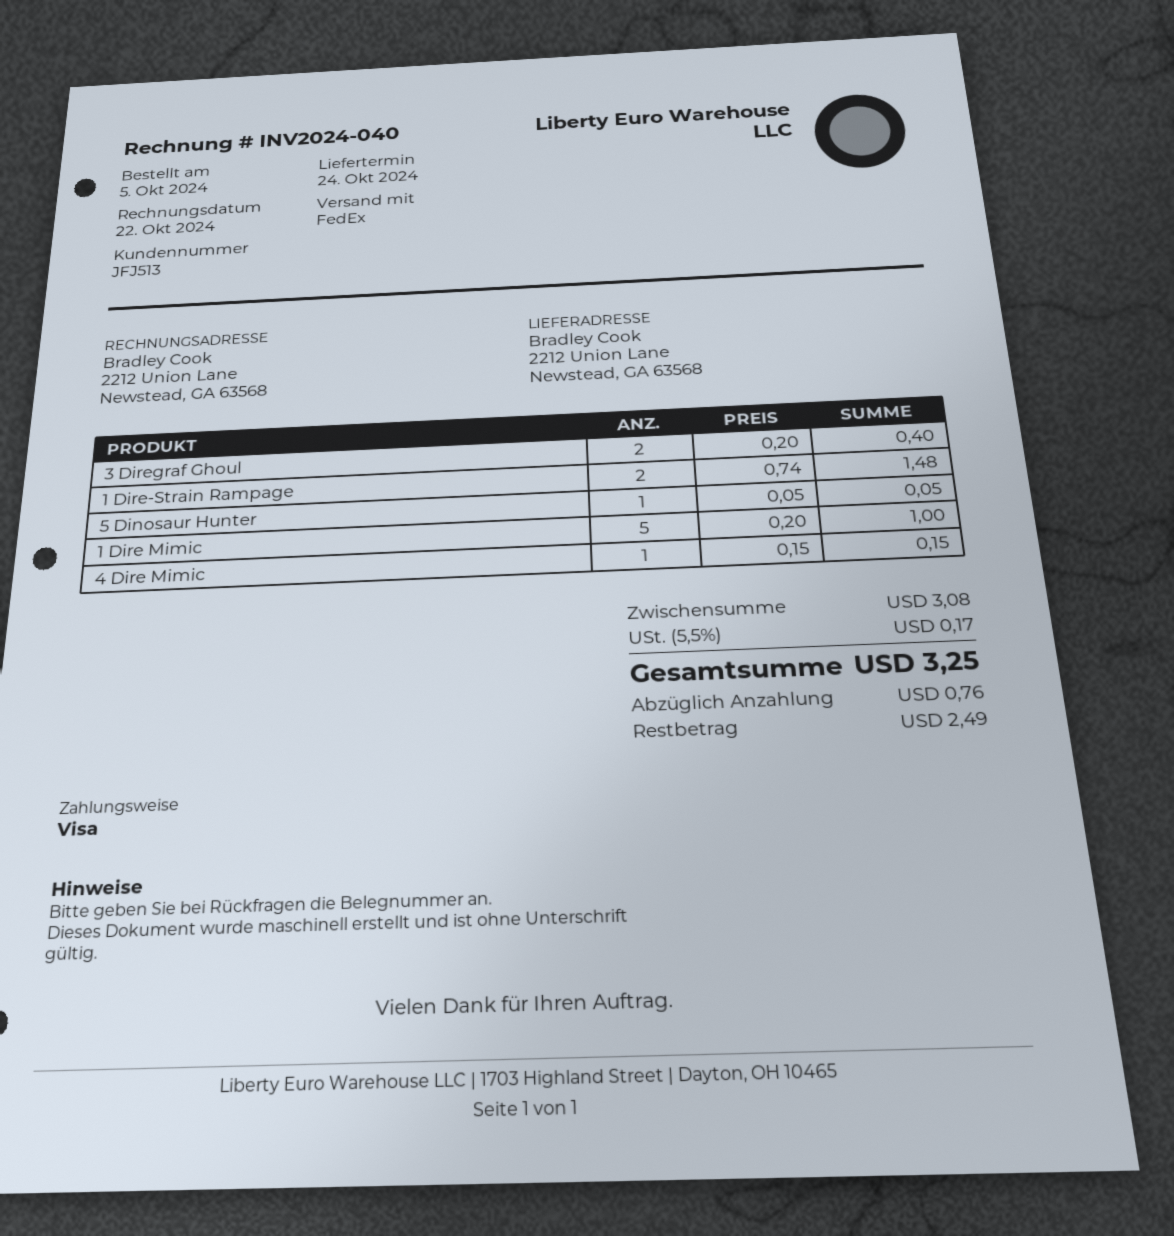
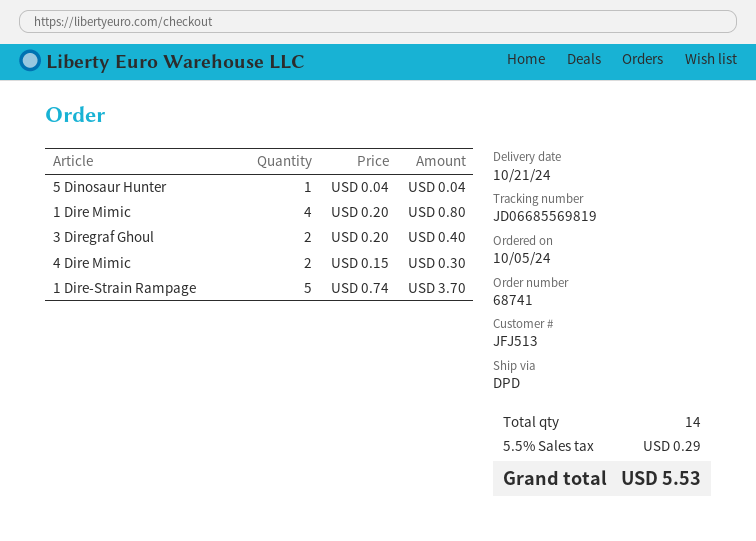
delivery date: 2024-10-24 -> 2024-10-21
shipping method: FedEx -> DPD
1 Dire-Strain Rampage: 2 x 0.74 = 1.48 -> 5 x 0.74 = 3.70
5 Dinosaur Hunter: 1 x 0.05 = 0.05 -> 1 x 0.04 = 0.04
1 Dire Mimic: 5 x 0.20 = 1.00 -> 4 x 0.20 = 0.80
4 Dire Mimic: 1 x 0.15 = 0.15 -> 2 x 0.15 = 0.30
tax: 5.5% = 0.17 -> 5.5% = 0.29
total: 3.25 -> 5.53

